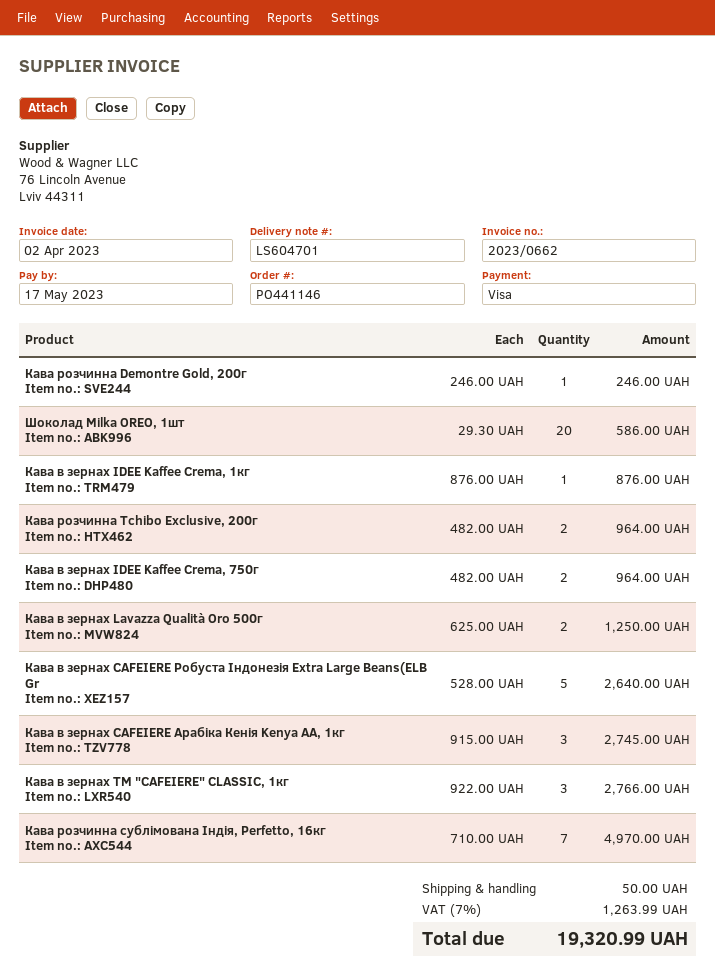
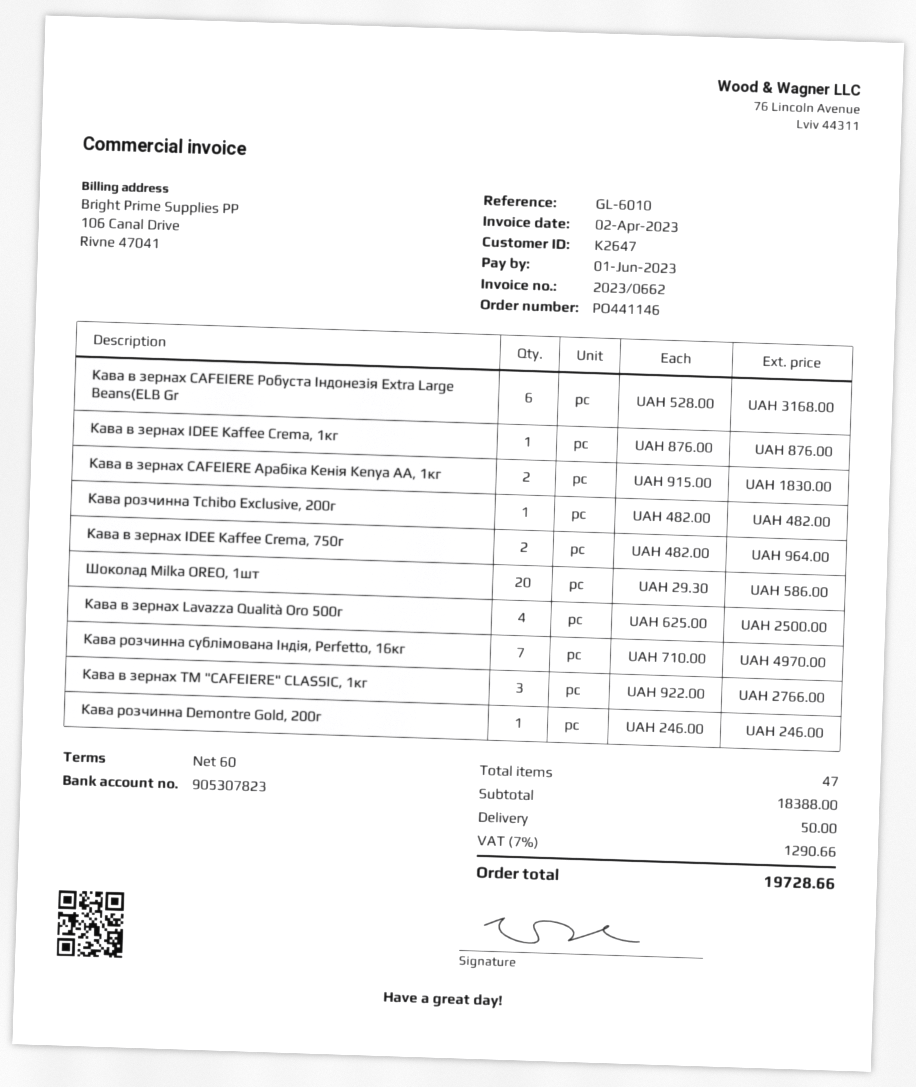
due date: 2023-05-17 -> 2023-06-01
Кава розчинна Tchibo Exclusive, 200г: 2 x 482.00 = 964.00 -> 1 x 482.00 = 482.00
Кава в зернах Lavazza Qualità Oro 500г: 2 x 625.00 = 1250.00 -> 4 x 625.00 = 2500.00
Кава в зернах CAFEIERE Робуста Індонезія Extra Large Beans(ELB Gr: 5 x 528.00 = 2640.00 -> 6 x 528.00 = 3168.00
Кава в зернах CAFEIERE Арабіка Кенія Kenya AA, 1кг: 3 x 915.00 = 2745.00 -> 2 x 915.00 = 1830.00
tax: 7% = 1263.99 -> 7% = 1290.66
total: 19320.99 -> 19728.66

